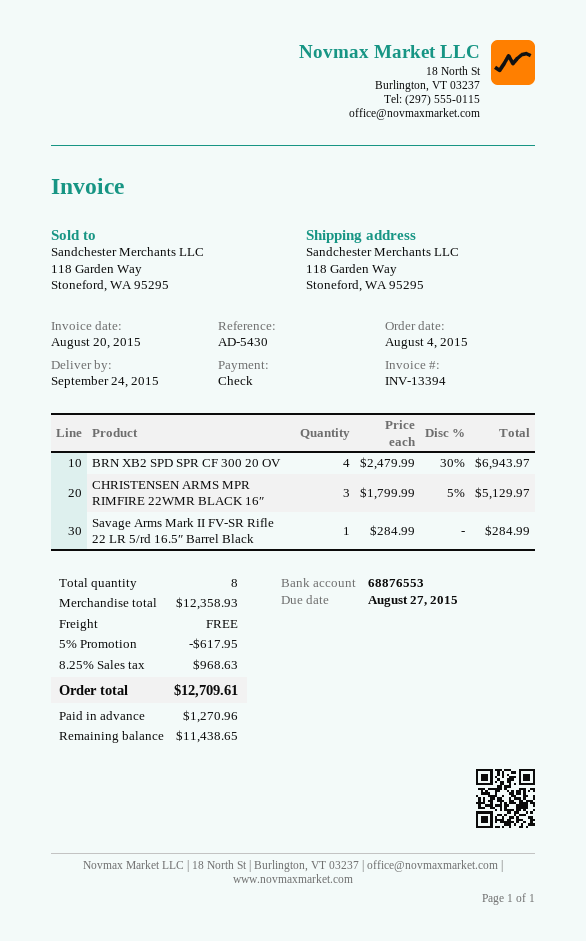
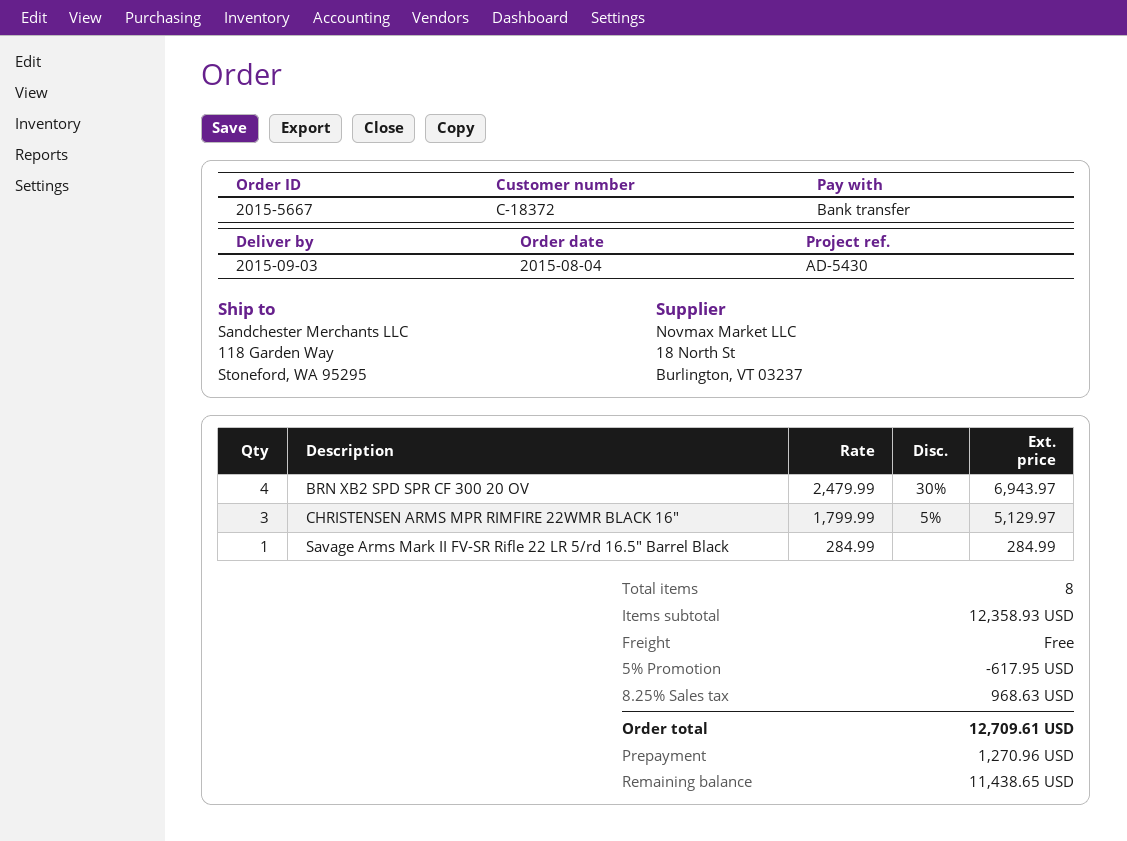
delivery date: 2015-09-24 -> 2015-09-03
payment method: cheque -> bank transfer

